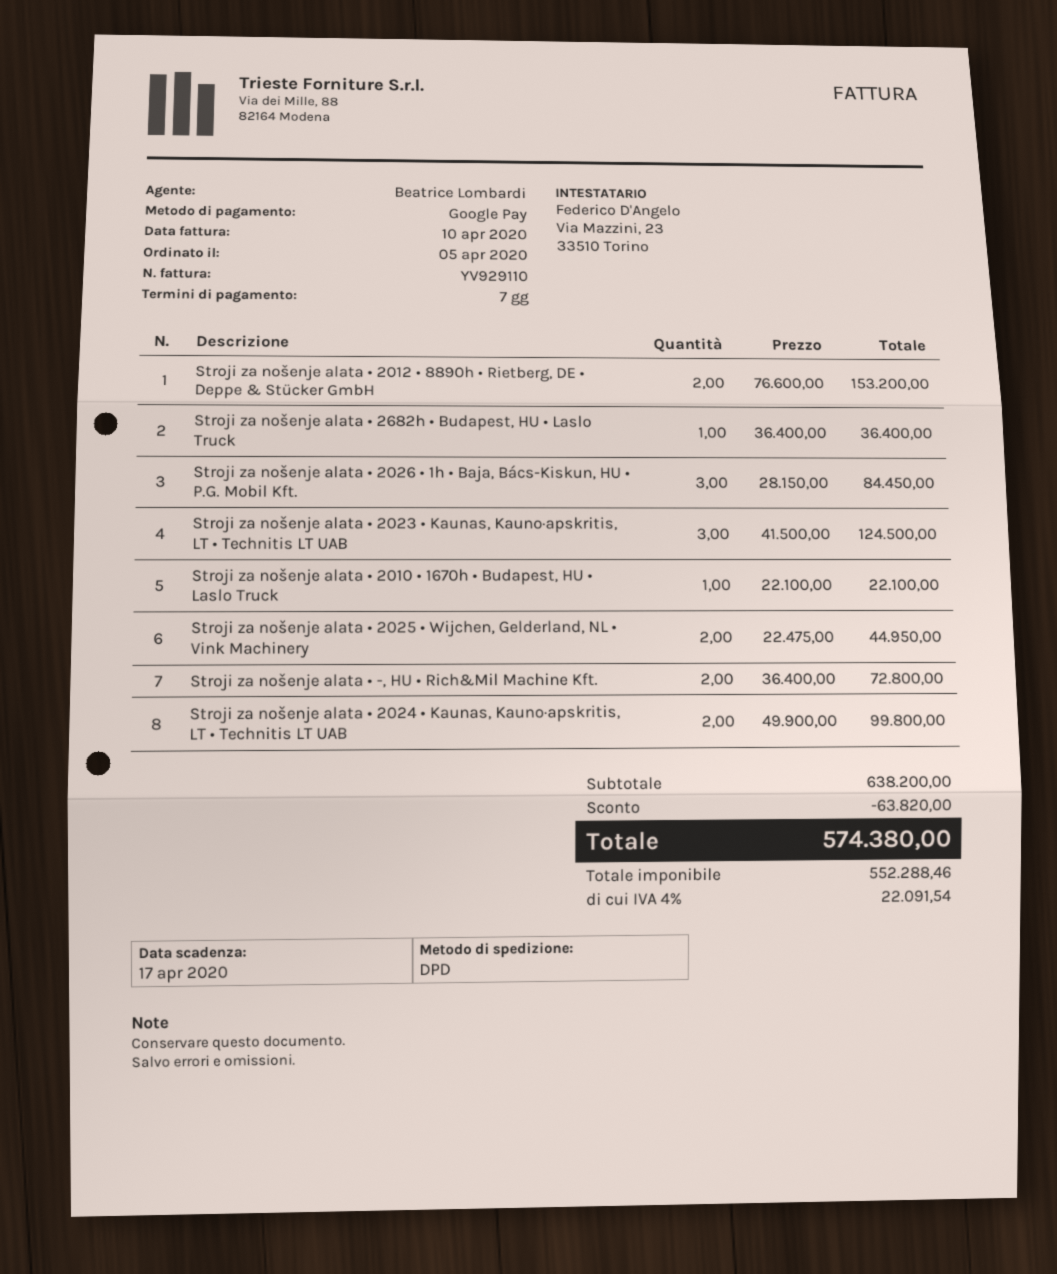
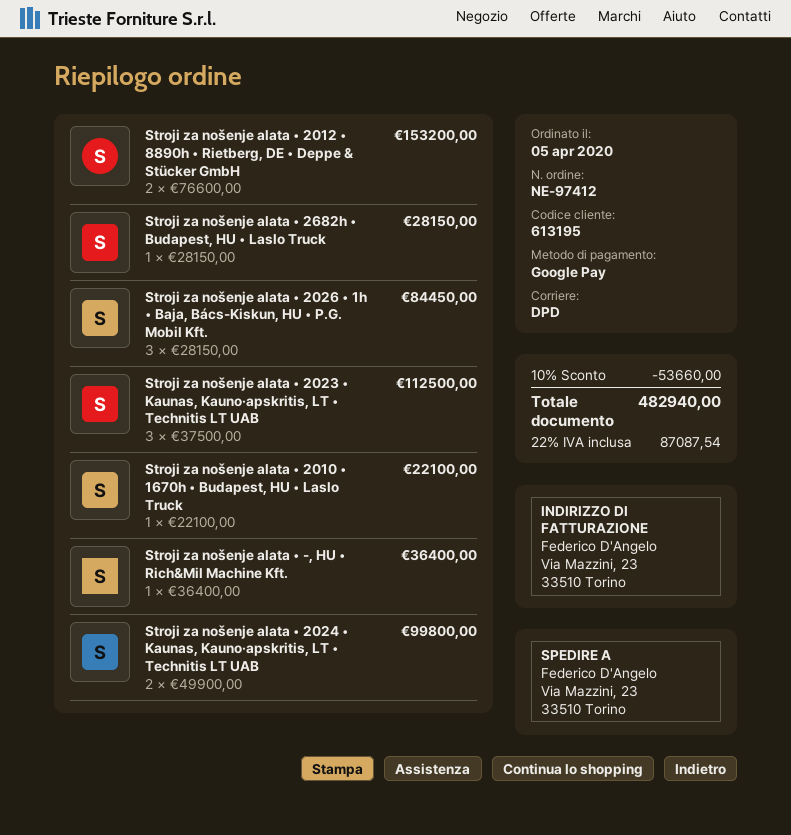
Stroji za nošenje alata • 2682h • Budapest, HU • Laslo Truck: 1 x 36400.00 = 36400.00 -> 1 x 28150.00 = 28150.00
Stroji za nošenje alata • 2023 • Kaunas, Kauno·apskritis, LT • Technitis LT UAB: 3 x 41500.00 = 124500.00 -> 3 x 37500.00 = 112500.00
Stroji za nošenje alata • 2025 • Wijchen, Gelderland, NL • Vink Machinery: 2 x 22475.00 = 44950.00 -> none
Stroji za nošenje alata • -, HU • Rich&Mil Machine Kft.: 2 x 36400.00 = 72800.00 -> 1 x 36400.00 = 36400.00
discount: 63820.00 -> 53660.00
tax: 4% = 22091.54 -> 22% = 87087.54
total: 574380.00 -> 482940.00

